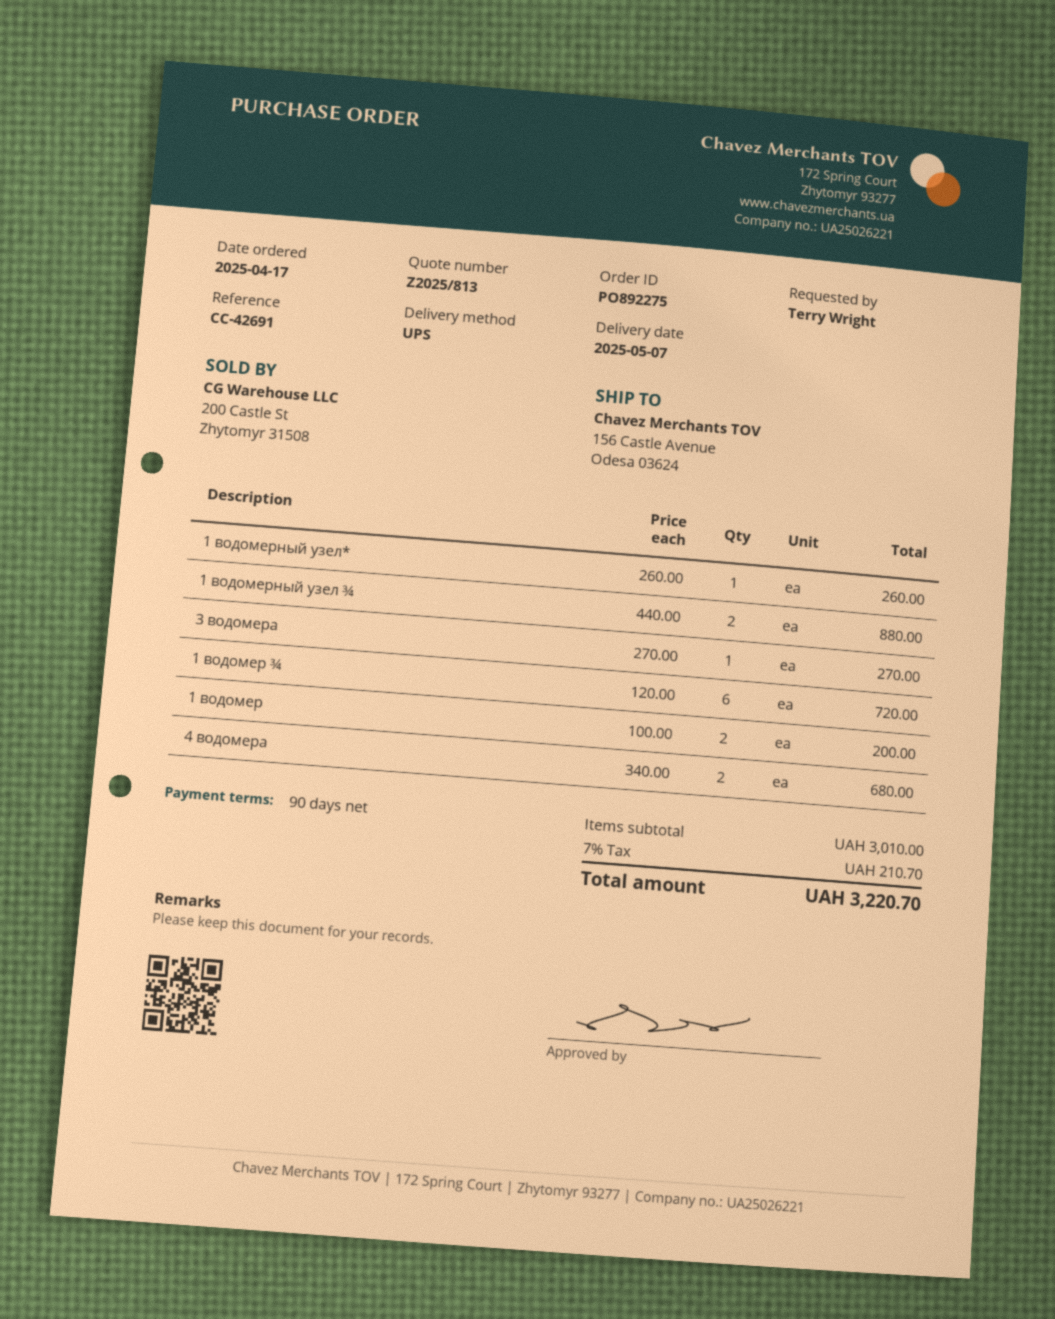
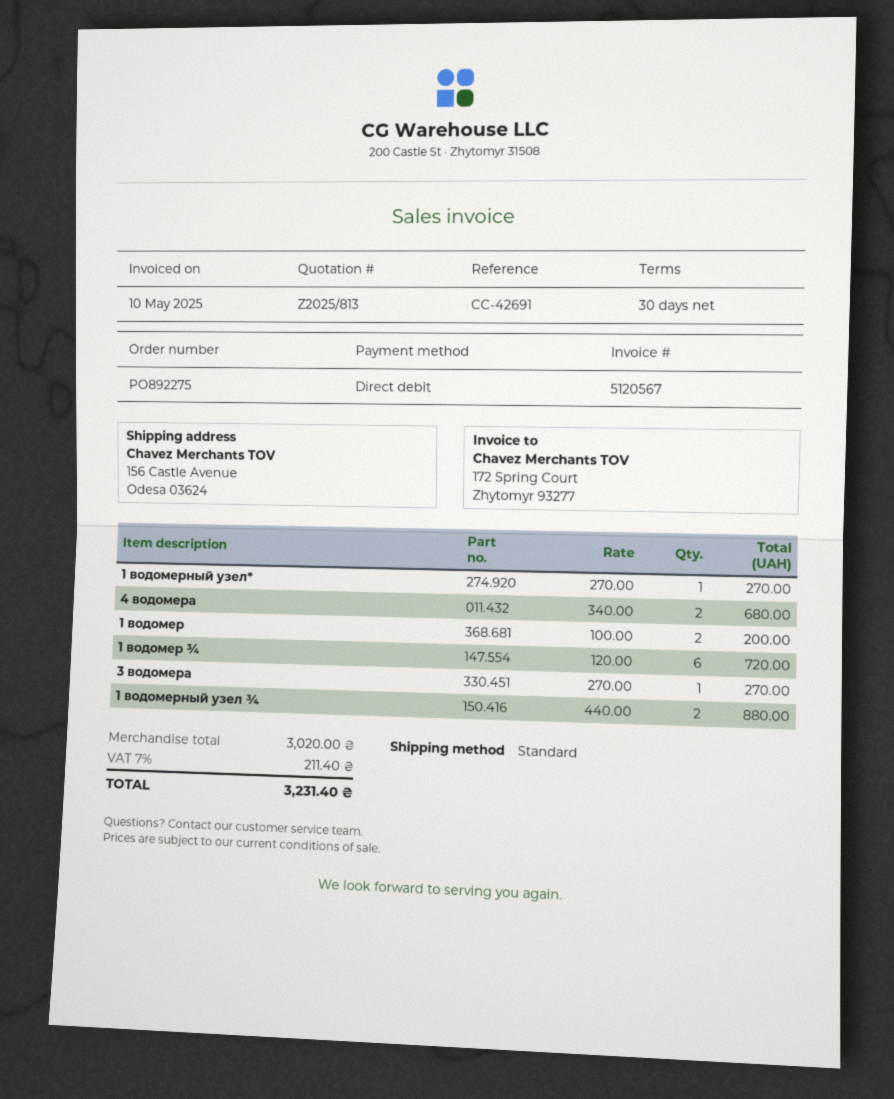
payment terms: 90 days -> 30 days
shipping method: UPS -> standard
1 водомерный узел*: 1 x 260.00 = 260.00 -> 1 x 270.00 = 270.00
subtotal: 3010.00 -> 3020.00
tax: 7% = 210.70 -> 7% = 211.40
total: 3220.70 -> 3231.40

